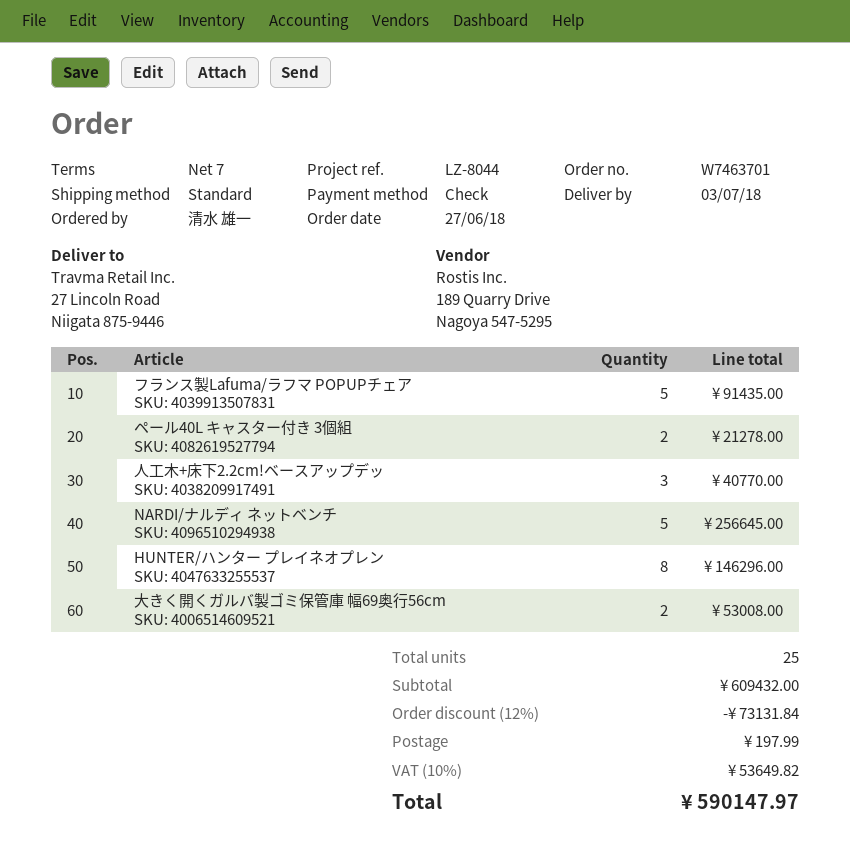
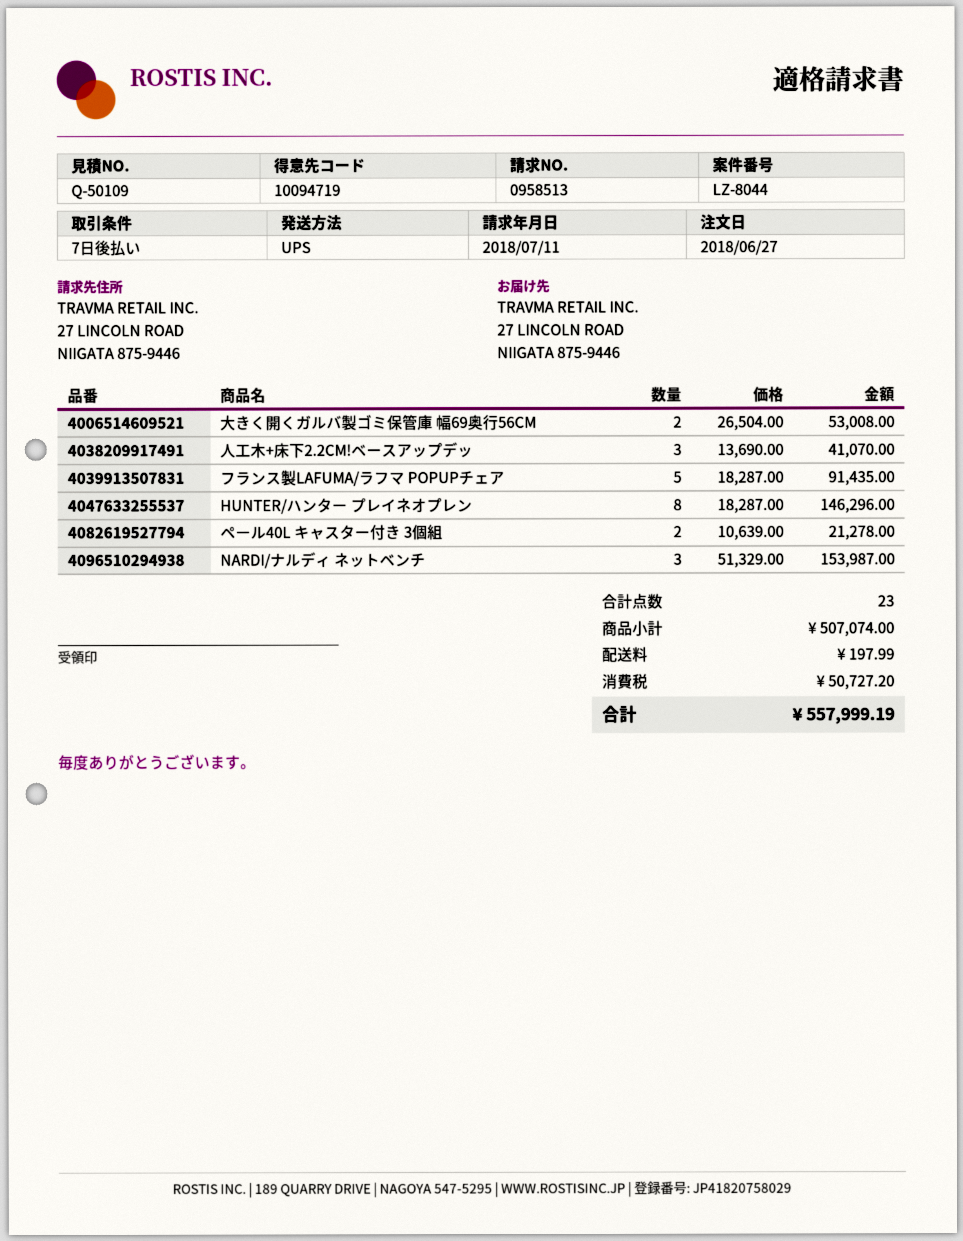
shipping method: standard -> UPS
人工木+床下2.2cm!ベースアップデッ: 3 for 40770.00 -> 3 for 41070.00
NARDI/ナルディ ネットベンチ: 5 for 256645.00 -> 3 for 153987.00
total quantity: 25 -> 23
subtotal: 609432.00 -> 507074.00
discount: 12% = 73131.84 -> none
tax: 53649.82 -> 50727.20
total: 590147.97 -> 557999.19

